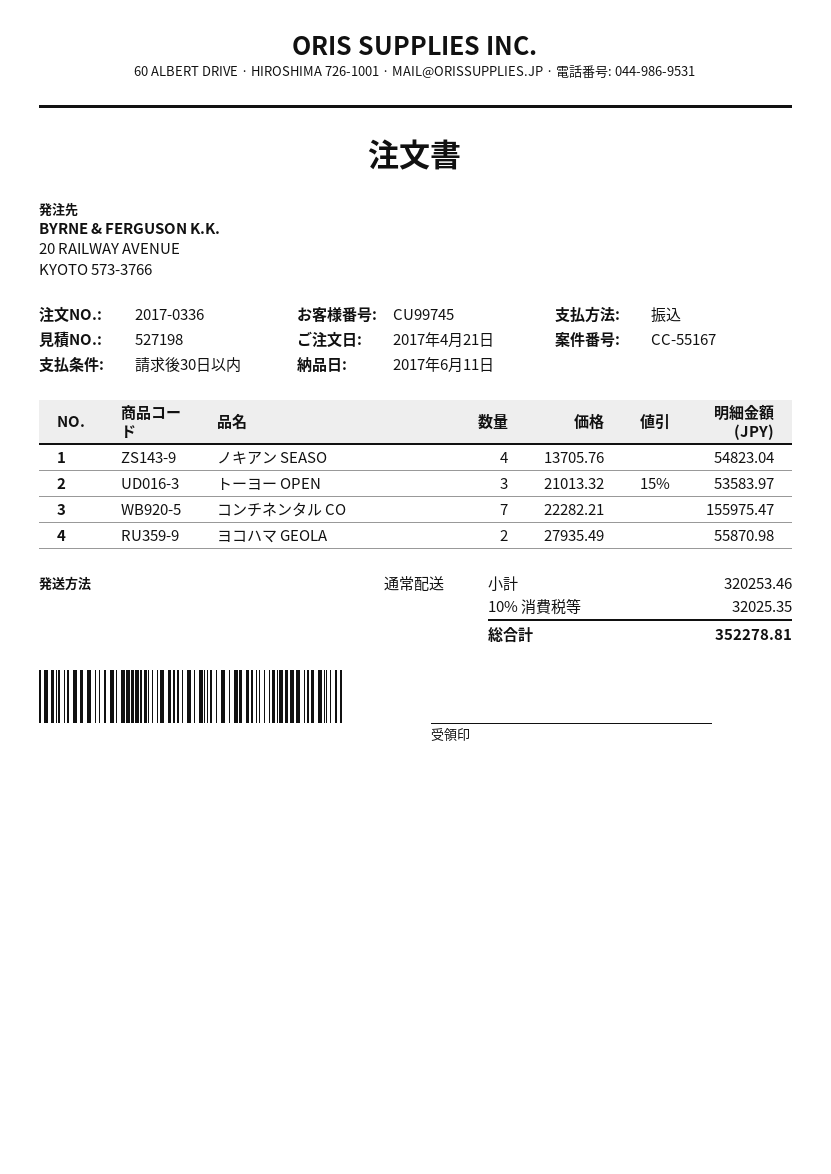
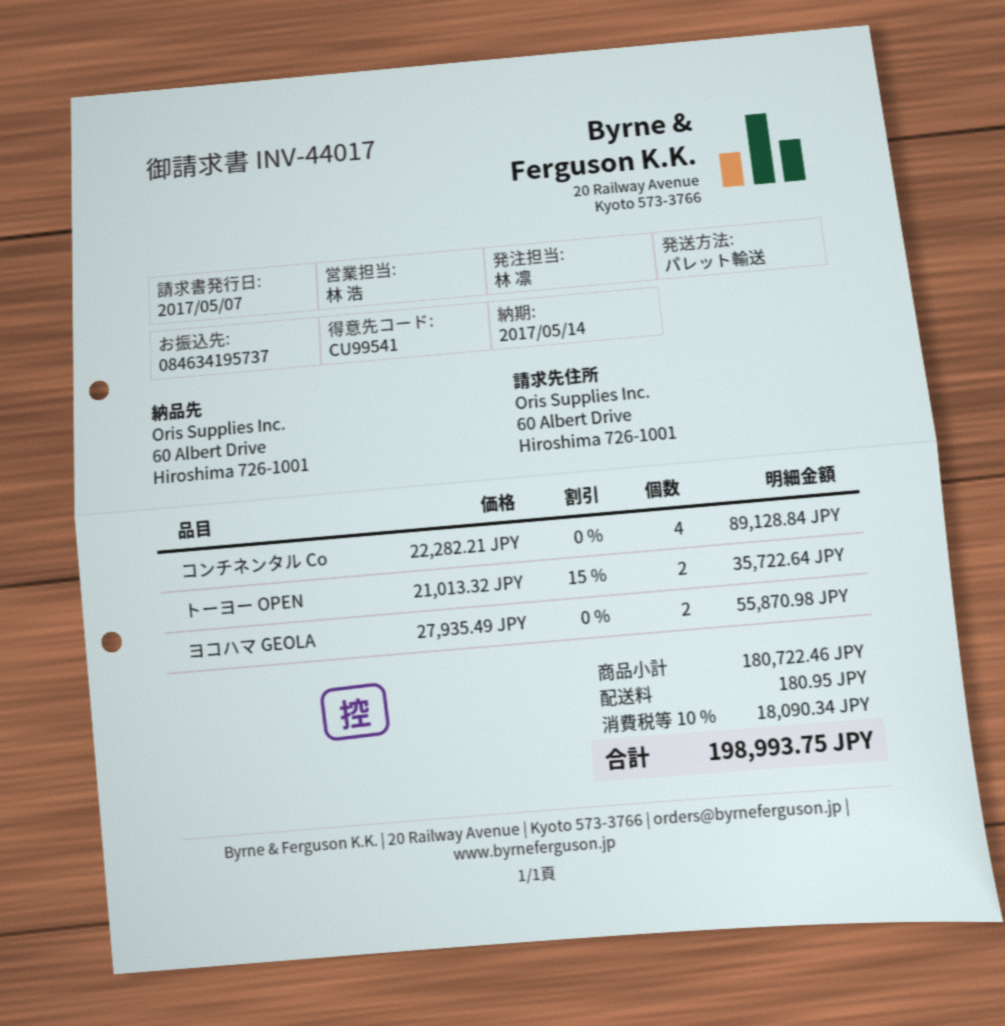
delivery date: 2017-06-11 -> 2017-05-14
customer number: CU99745 -> CU99541
shipping method: standard -> pallet freight
ノキアン SEASO: 4 x 13705.76 = 54823.04 -> none
トーヨー OPEN: 3 x 21013.32 - 15% = 53583.97 -> 2 x 21013.32 - 15% = 35722.64
コンチネンタル CO: 7 x 22282.21 = 155975.47 -> 4 x 22282.21 = 89128.84
subtotal: 320253.46 -> 180722.46
shipping: none -> 180.95
tax: 10% = 32025.35 -> 10% = 18090.34
total: 352278.81 -> 198993.75

